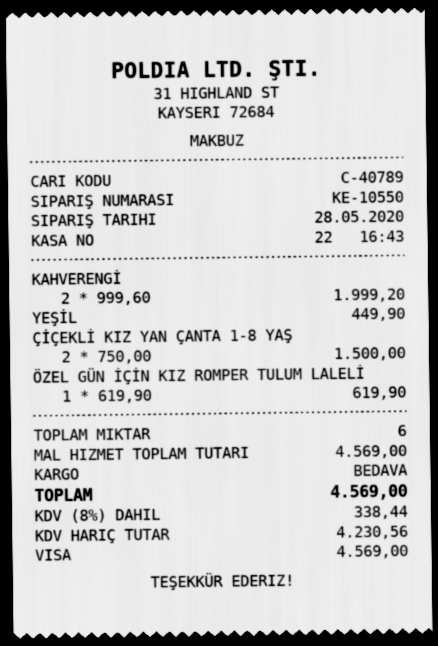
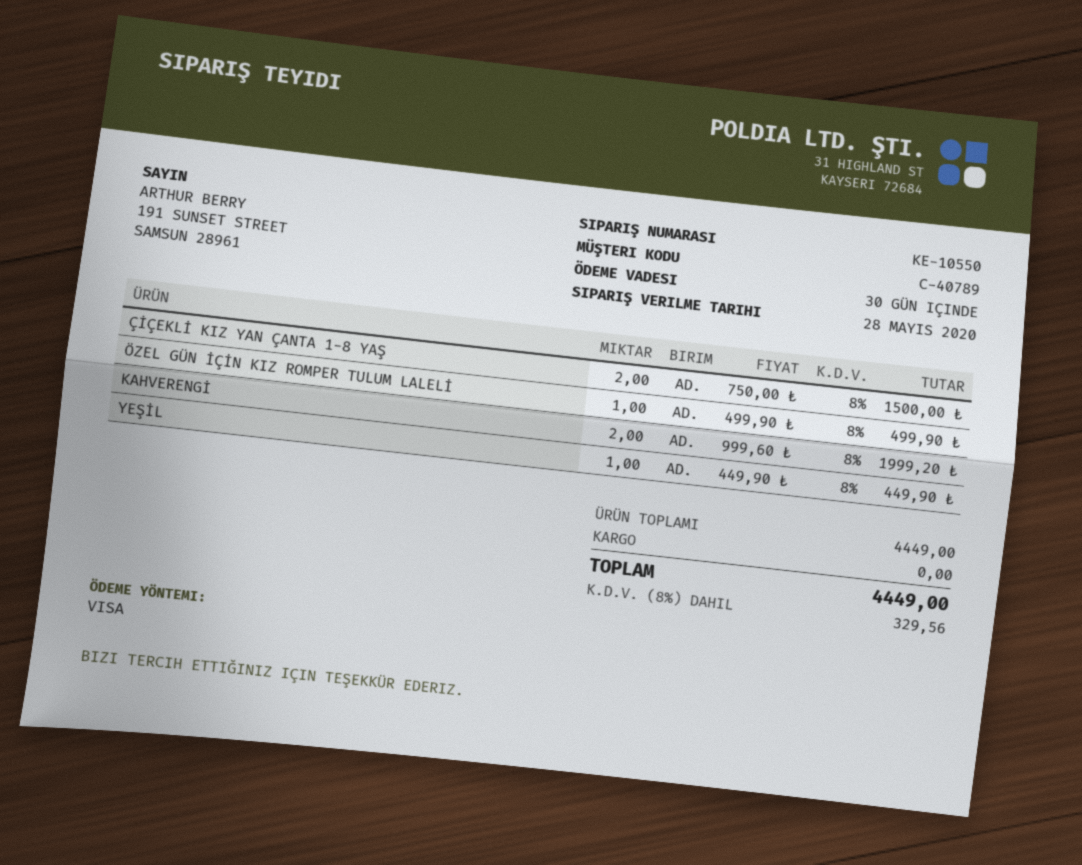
ÖZEL GÜN İÇİN KIZ ROMPER TULUM LALELİ: 1 x 619.90 = 619.90 -> 1 x 499.90 = 499.90
subtotal: 4569.00 -> 4449.00
tax: 8% = 338.44 -> 8% = 329.56
total: 4569.00 -> 4449.00

